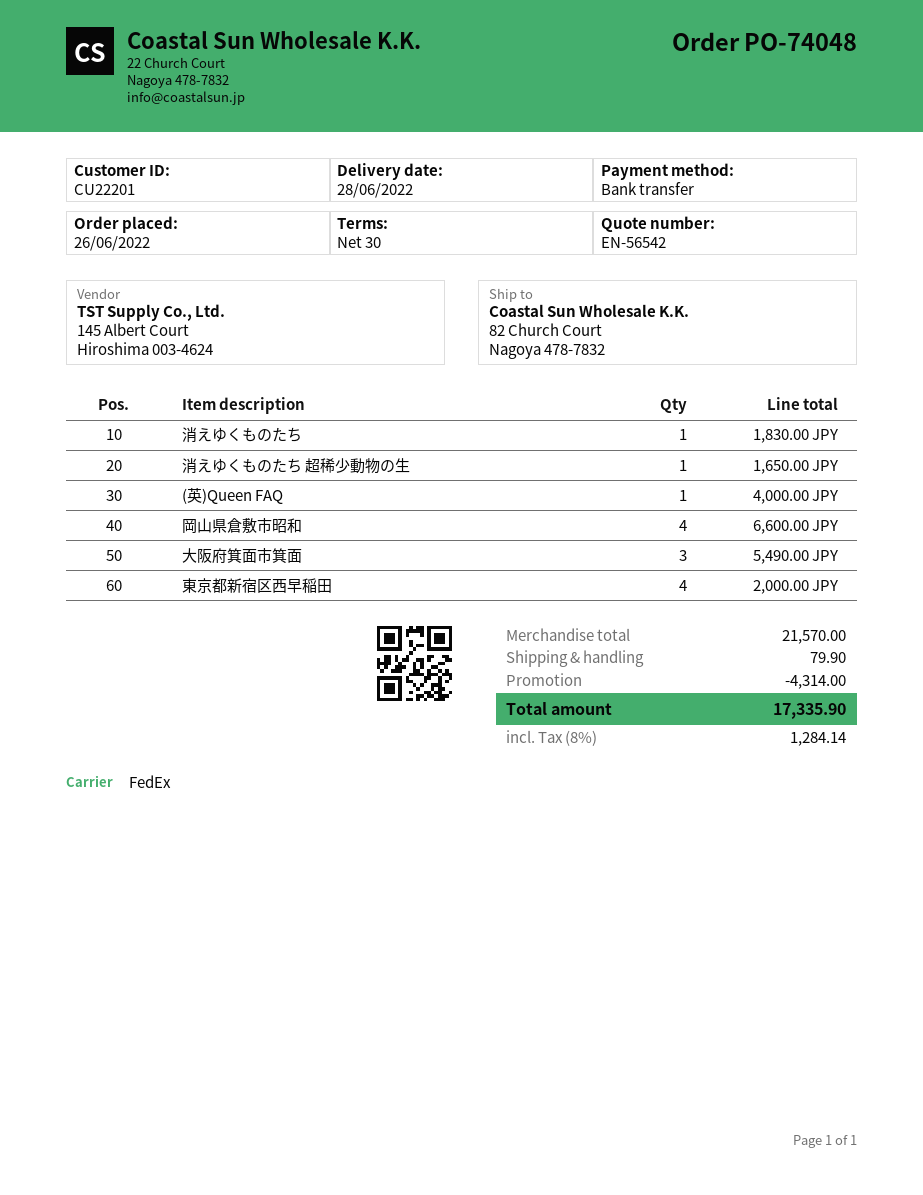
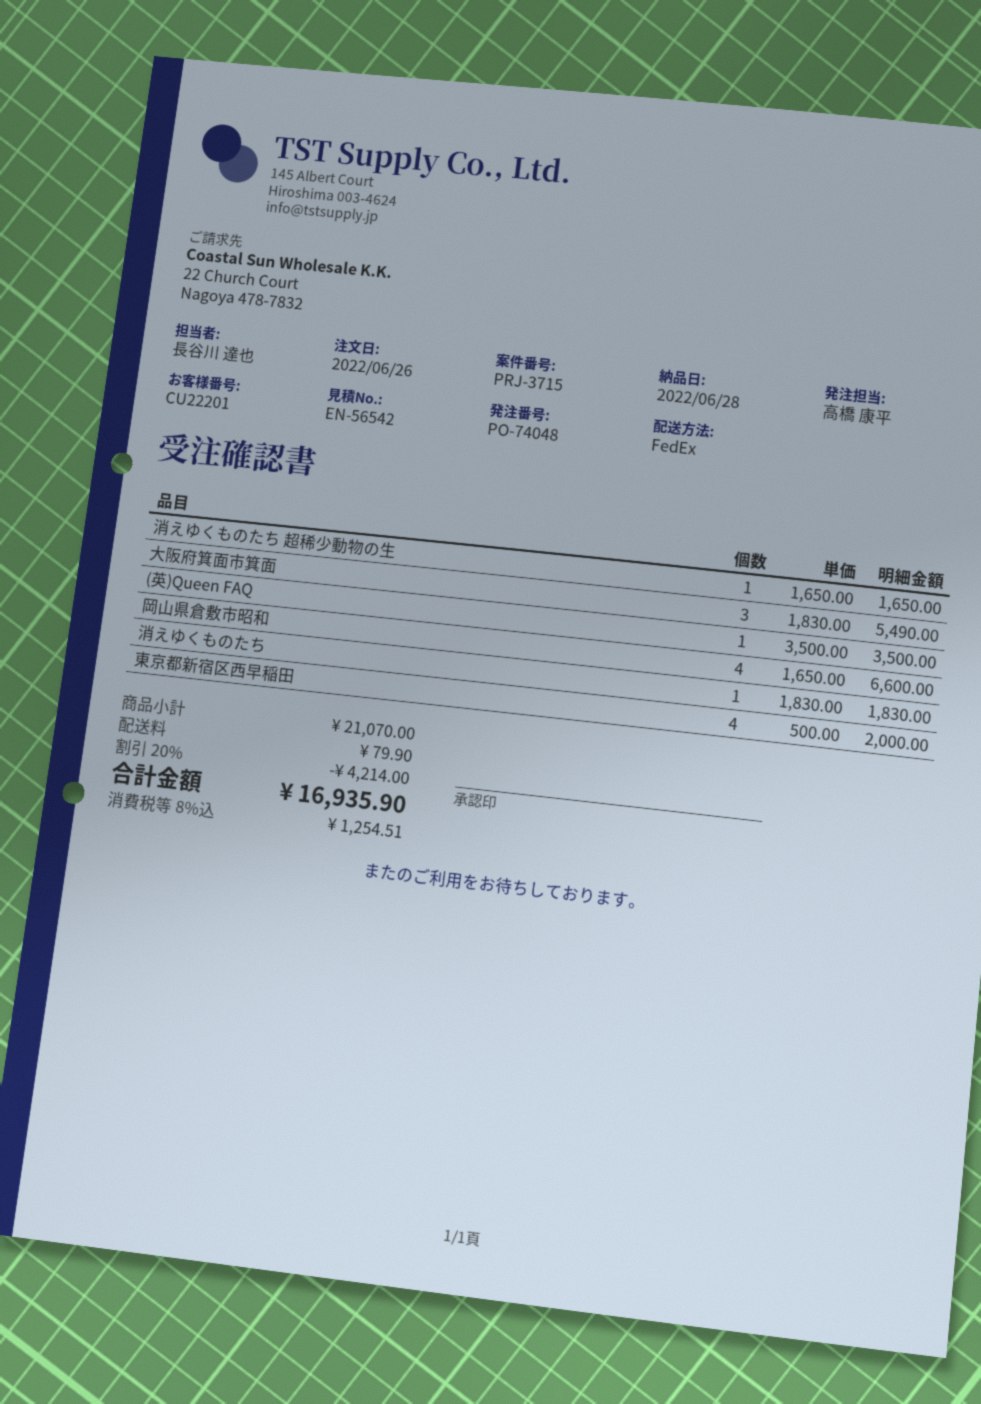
(英)Queen FAQ: 1 for 4000.00 -> 1 for 3500.00
subtotal: 21570.00 -> 21070.00
discount: 4314.00 -> 4214.00
tax: 8% = 1284.14 -> 8% = 1254.51
total: 17335.90 -> 16935.90

